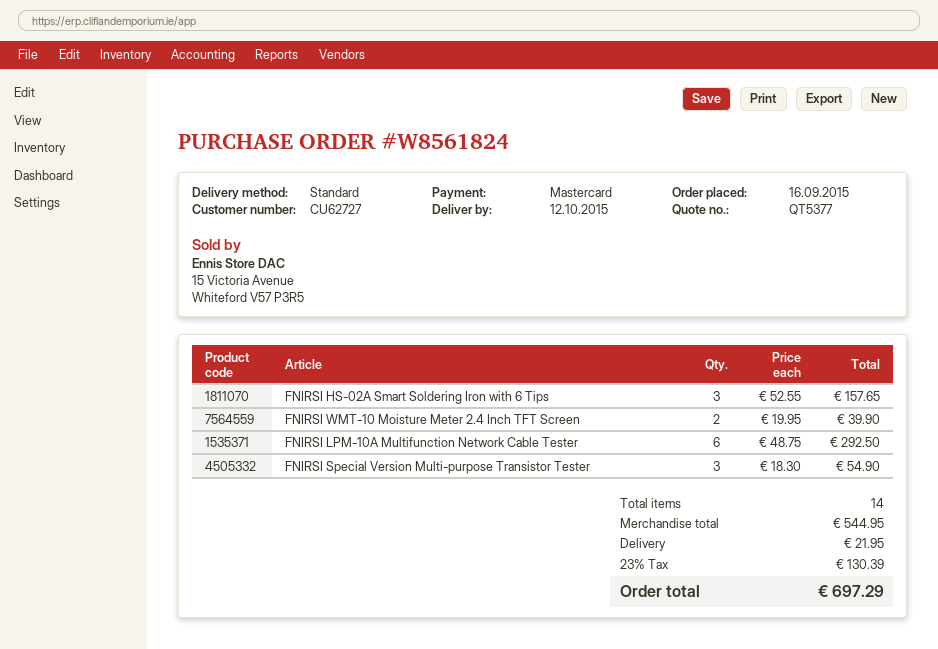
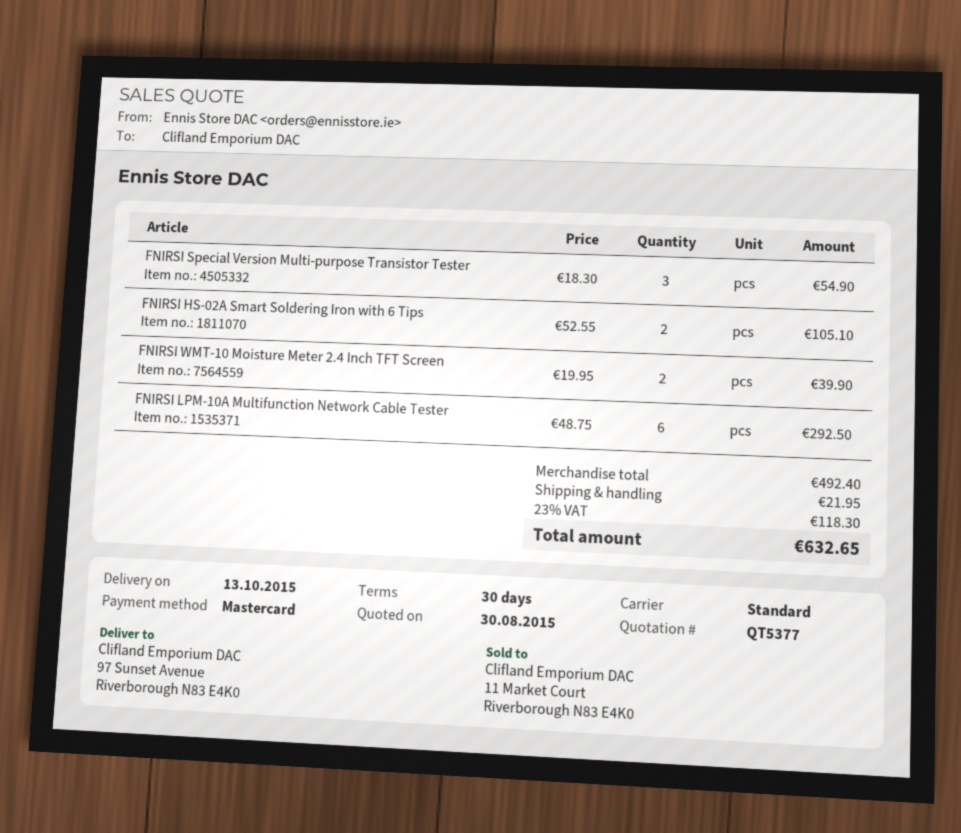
delivery date: 2015-10-12 -> 2015-10-13
FNIRSI HS-02A Smart Soldering Iron with 6 Tips: 3 x 52.55 = 157.65 -> 2 x 52.55 = 105.10
subtotal: 544.95 -> 492.40
tax: 23% = 130.39 -> 23% = 118.30
total: 697.29 -> 632.65

